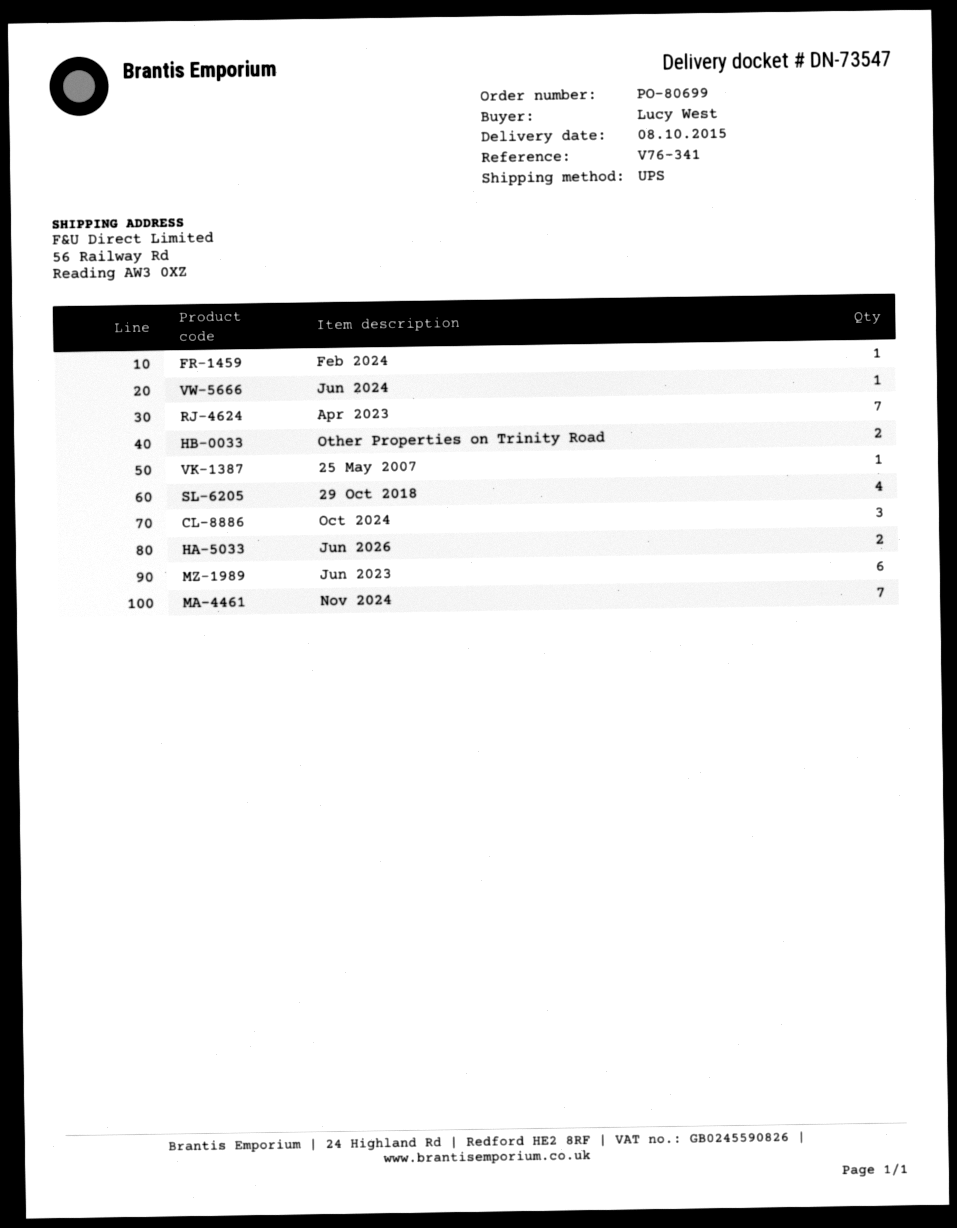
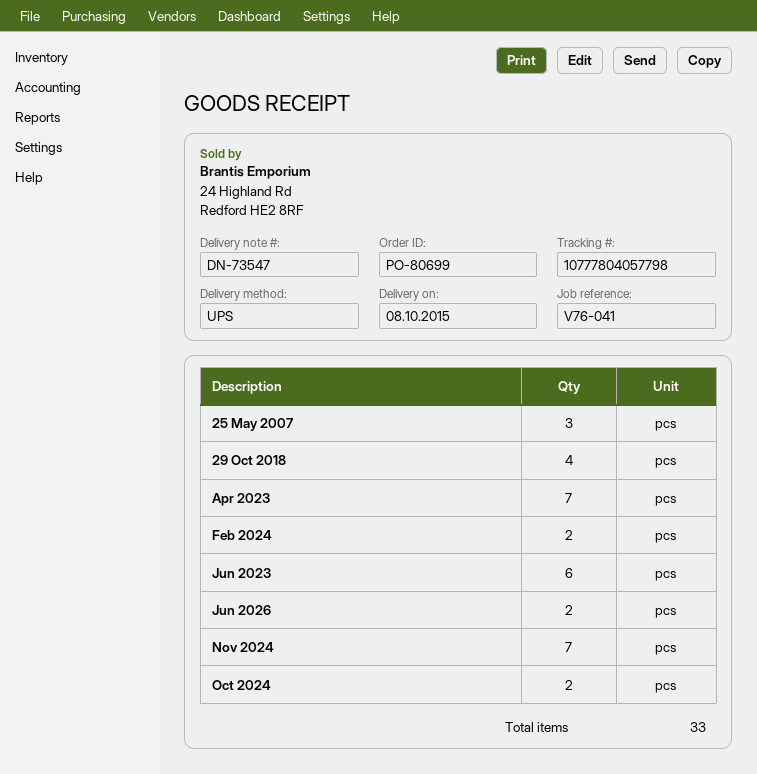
reference: V76-341 -> V76-041
Feb 2024: 1 -> 2
Jun 2024: 1 -> none
Other Properties on Trinity Road: 2 -> none
25 May 2007: 1 -> 3
Oct 2024: 3 -> 2

